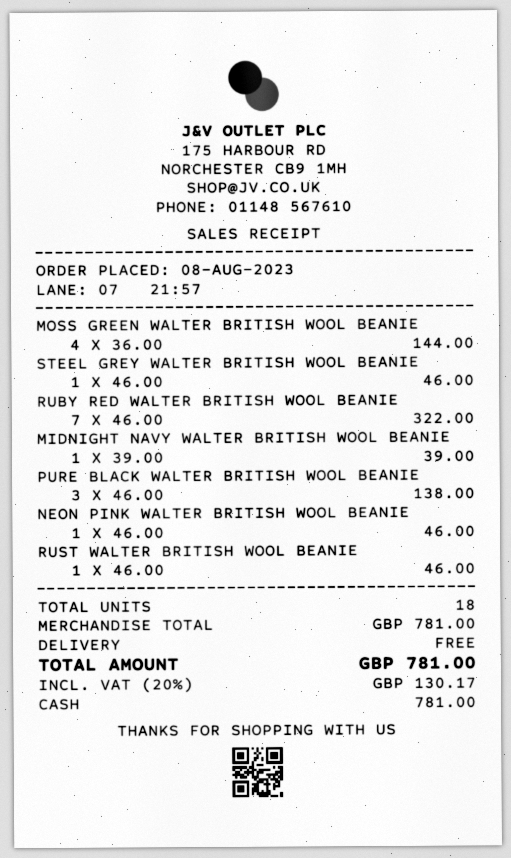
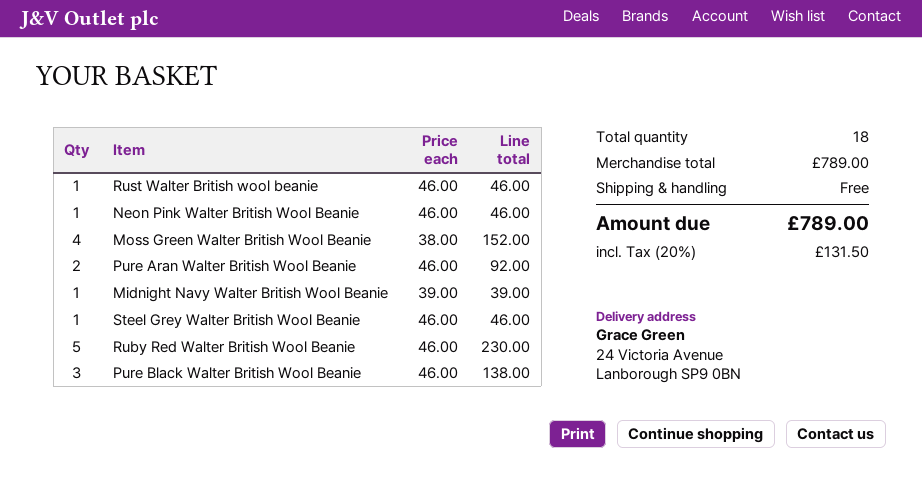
MOSS GREEN WALTER BRITISH WOOL BEANIE: 4 x 36.00 = 144.00 -> 4 x 38.00 = 152.00
RUBY RED WALTER BRITISH WOOL BEANIE: 7 x 46.00 = 322.00 -> 5 x 46.00 = 230.00
Pure Aran Walter British Wool Beanie: none -> 2 x 46.00 = 92.00
subtotal: 781.00 -> 789.00
tax: 20% = 130.17 -> 20% = 131.50
total: 781.00 -> 789.00

